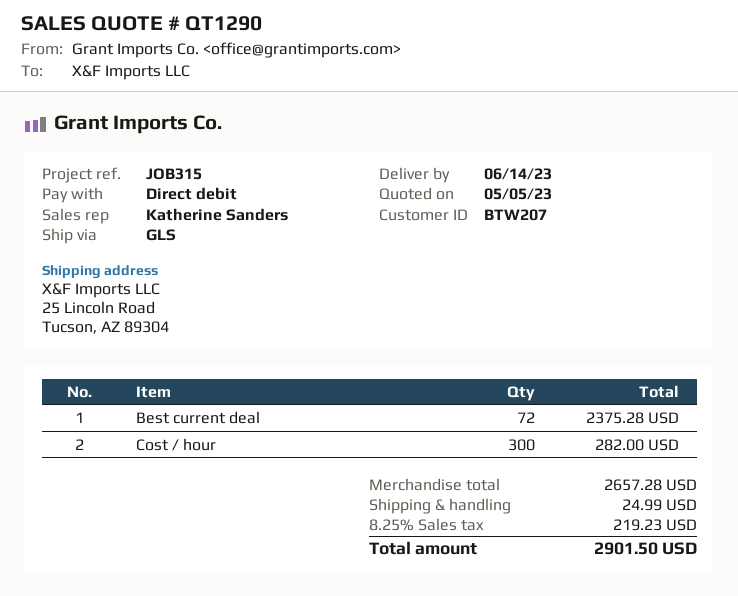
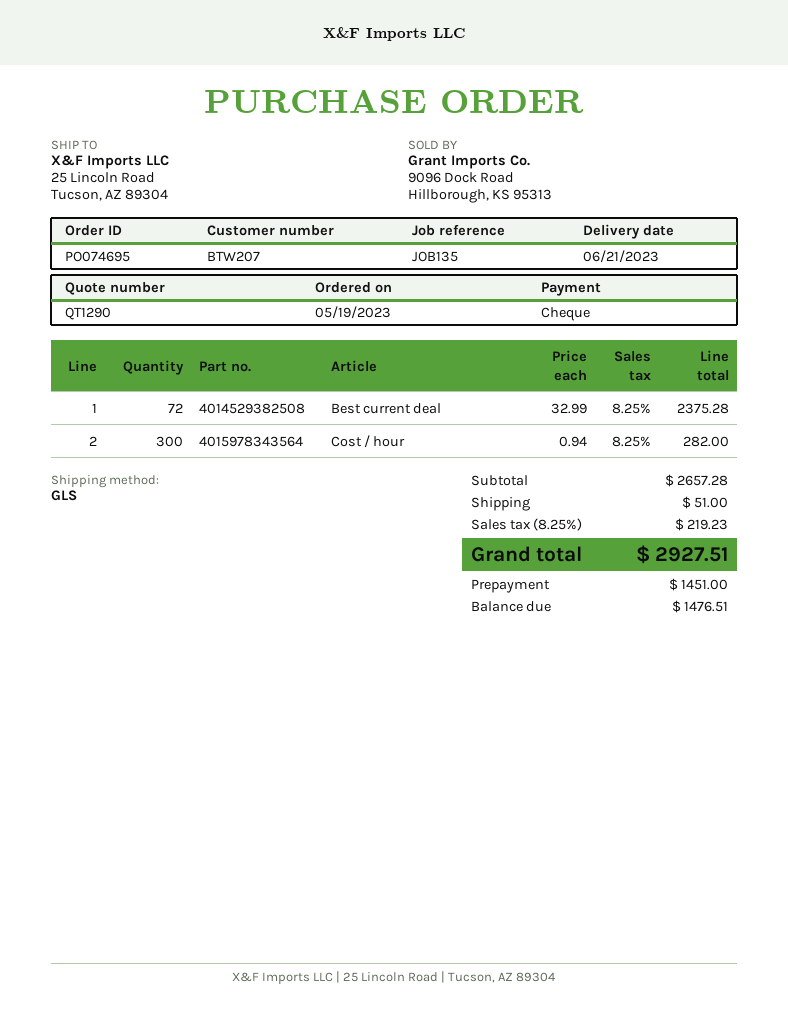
delivery date: 2023-06-14 -> 2023-06-21
reference: JOB315 -> JOB135
payment method: direct debit -> cheque
shipping: 24.99 -> 51.00
total: 2901.50 -> 2927.51

